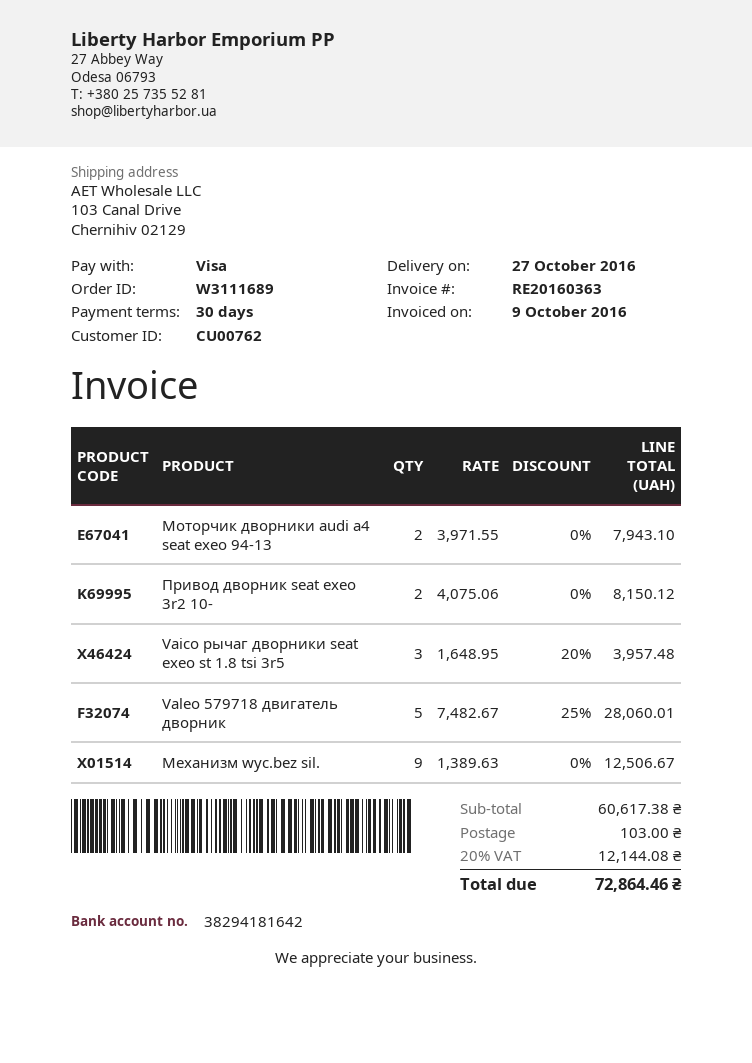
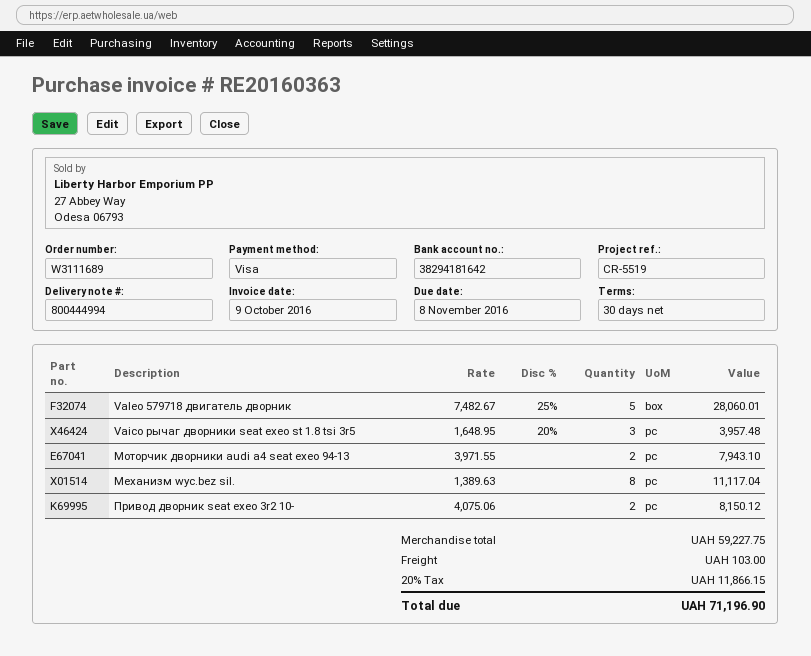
Механизм wyc.bez sil.: 9 x 1389.63 = 12506.67 -> 8 x 1389.63 = 11117.04
subtotal: 60617.38 -> 59227.75
tax: 20% = 12144.08 -> 20% = 11866.15
total: 72864.46 -> 71196.90

